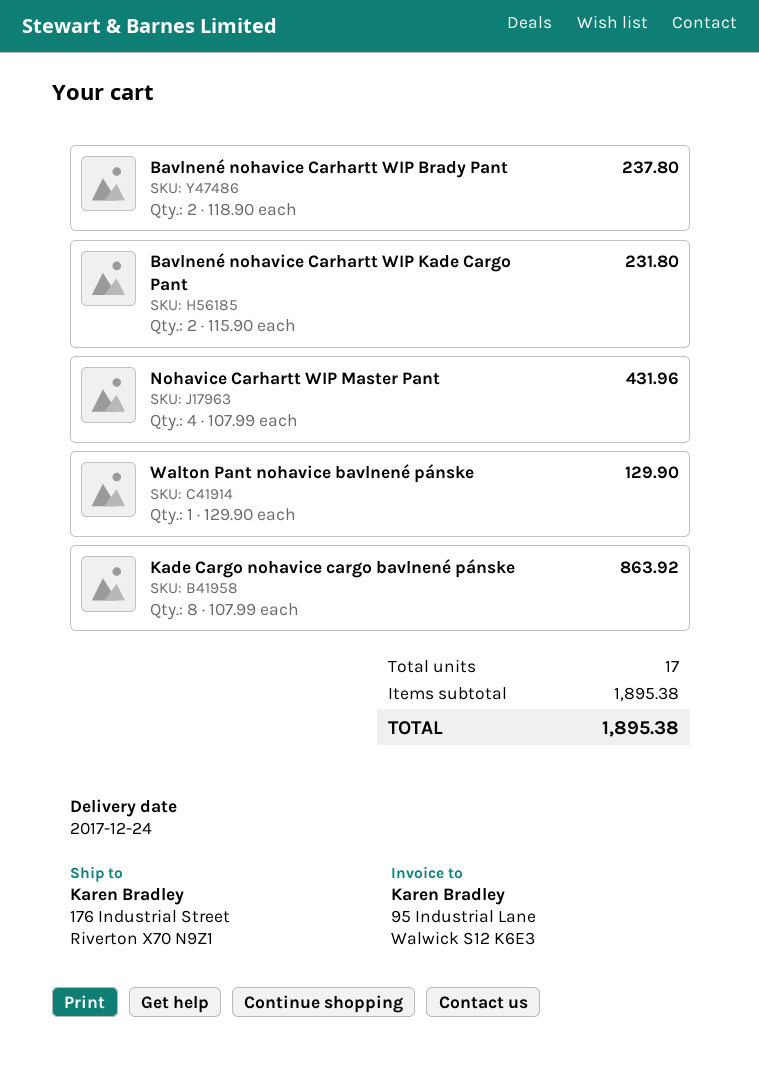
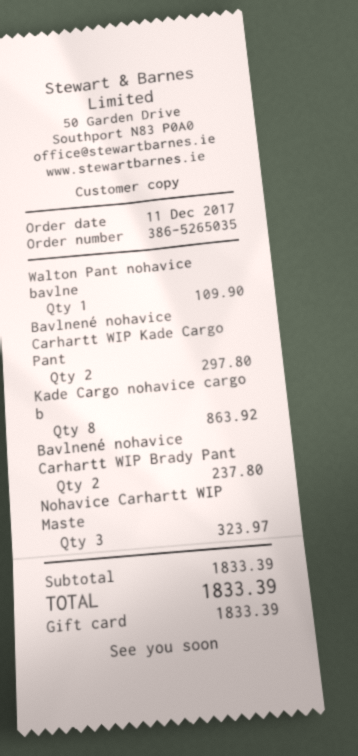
Bavlnené nohavice Carhartt WIP Kade Cargo Pant: 2 for 231.80 -> 2 for 297.80
Nohavice Carhartt WIP Master Pant: 4 for 431.96 -> 3 for 323.97
Walton Pant nohavice bavlnené pánske: 1 for 129.90 -> 1 for 109.90
subtotal: 1895.38 -> 1833.39
total: 1895.38 -> 1833.39

